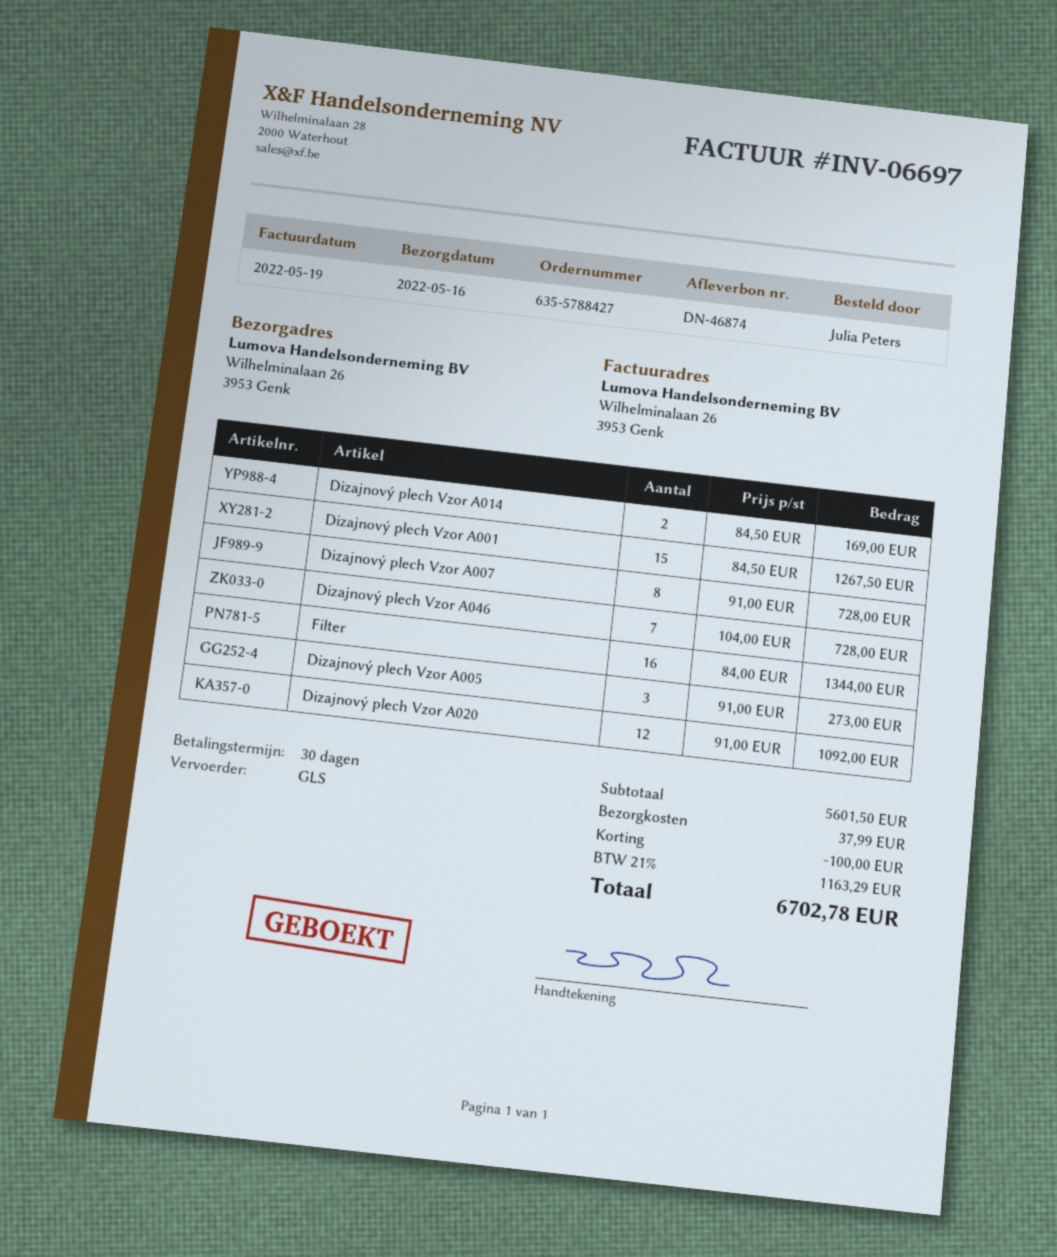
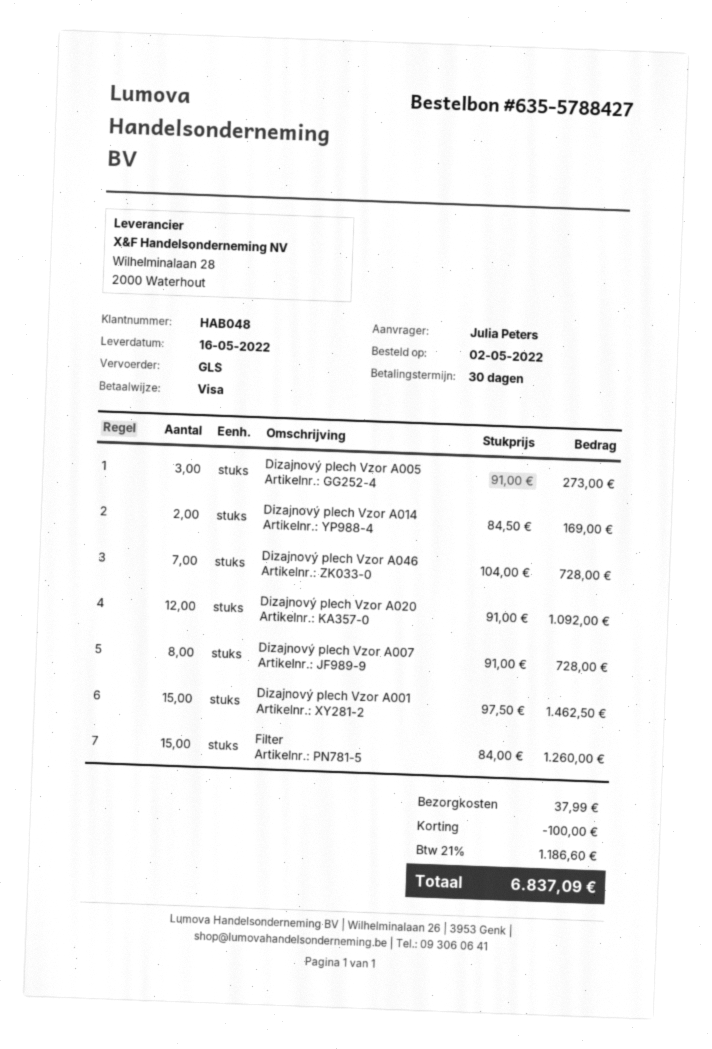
Dizajnový plech Vzor A001: 15 x 84.50 = 1267.50 -> 15 x 97.50 = 1462.50
Filter: 16 x 84.00 = 1344.00 -> 15 x 84.00 = 1260.00
tax: 21% = 1163.29 -> 21% = 1186.60
total: 6702.78 -> 6837.09

